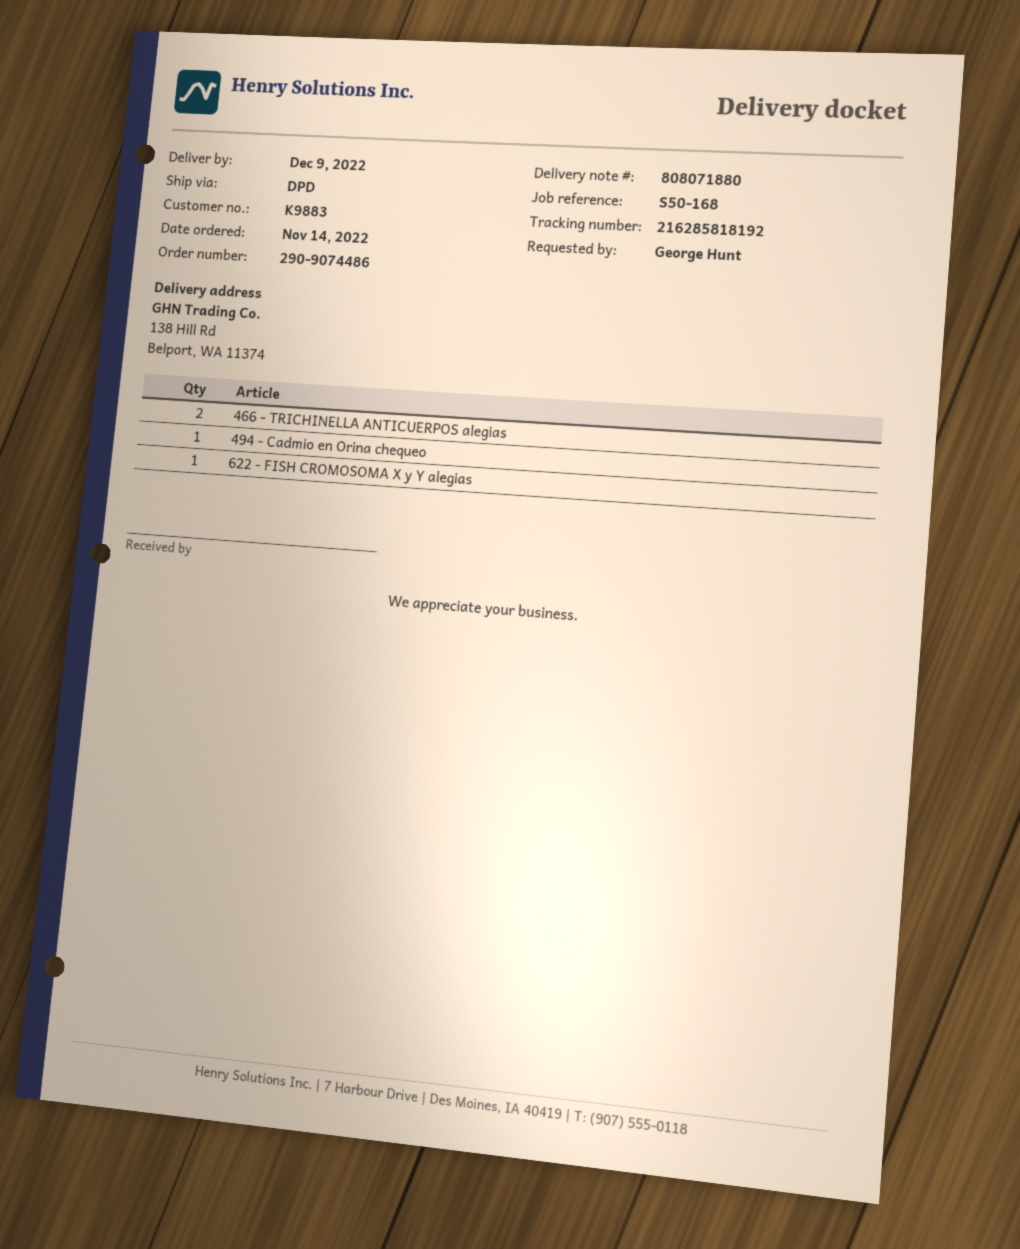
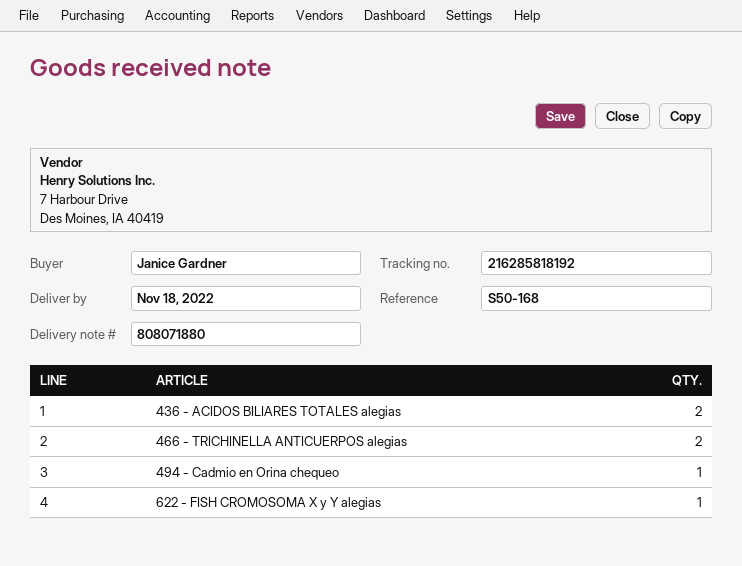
delivery date: 2022-12-09 -> 2022-11-18
ordered by: George Hunt -> Janice Gardner
436 - ACIDOS BILIARES TOTALES alegias: none -> 2

